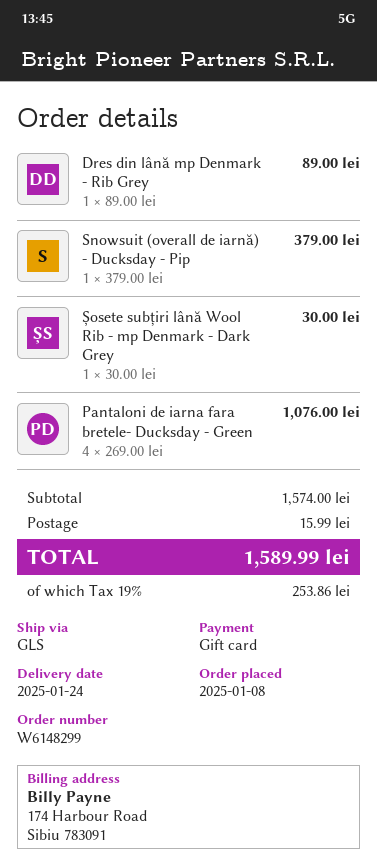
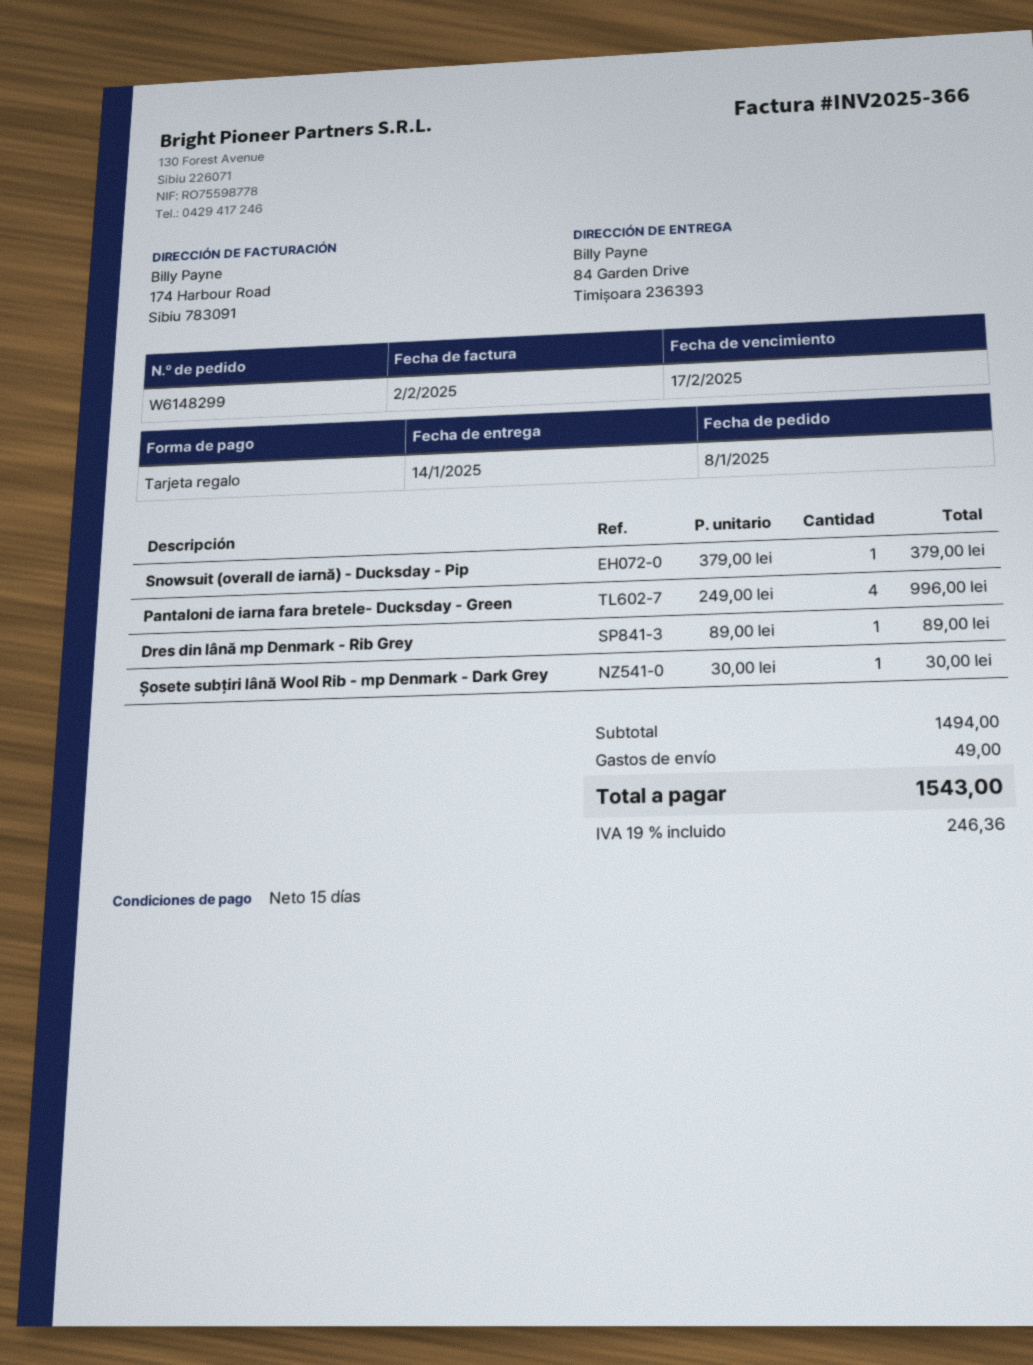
delivery date: 2025-01-24 -> 2025-01-14
Pantaloni de iarna fara bretele- Ducksday - Green: 4 x 269.00 = 1076.00 -> 4 x 249.00 = 996.00
subtotal: 1574.00 -> 1494.00
shipping: 15.99 -> 49.00
tax: 19% = 253.86 -> 19% = 246.36
total: 1589.99 -> 1543.00

